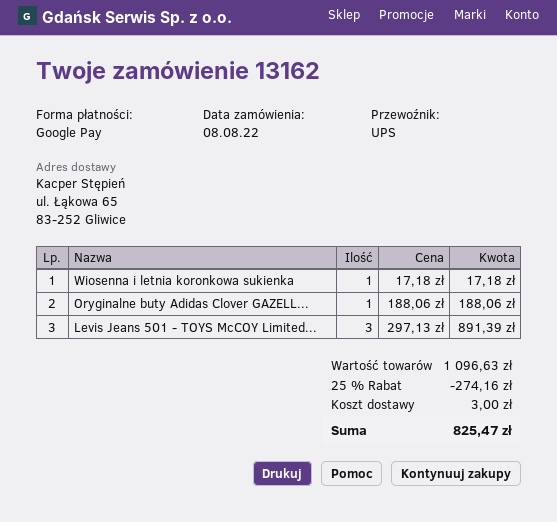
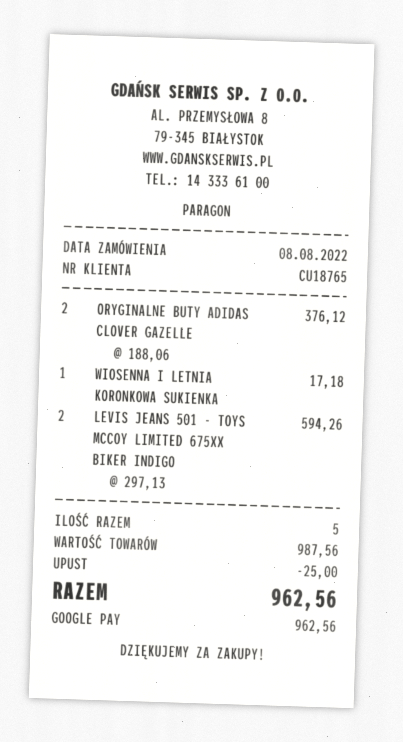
Oryginalne buty Adidas Clover GAZELL...: 1 x 188.06 = 188.06 -> 2 x 188.06 = 376.12
Levis Jeans 501 - TOYS McCOY Limited...: 3 x 297.13 = 891.39 -> 2 x 297.13 = 594.26
subtotal: 1096.63 -> 987.56
discount: 274.16 -> 25.00
shipping: 3.00 -> none
total: 825.47 -> 962.56

